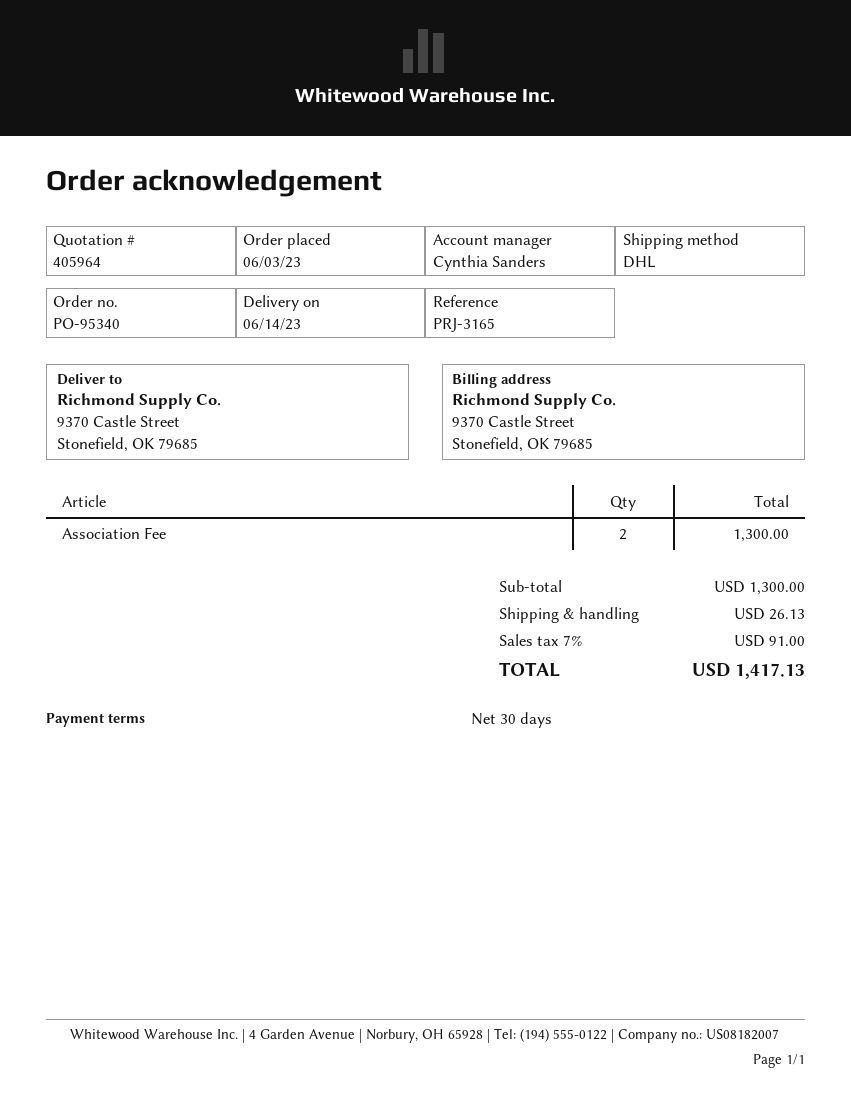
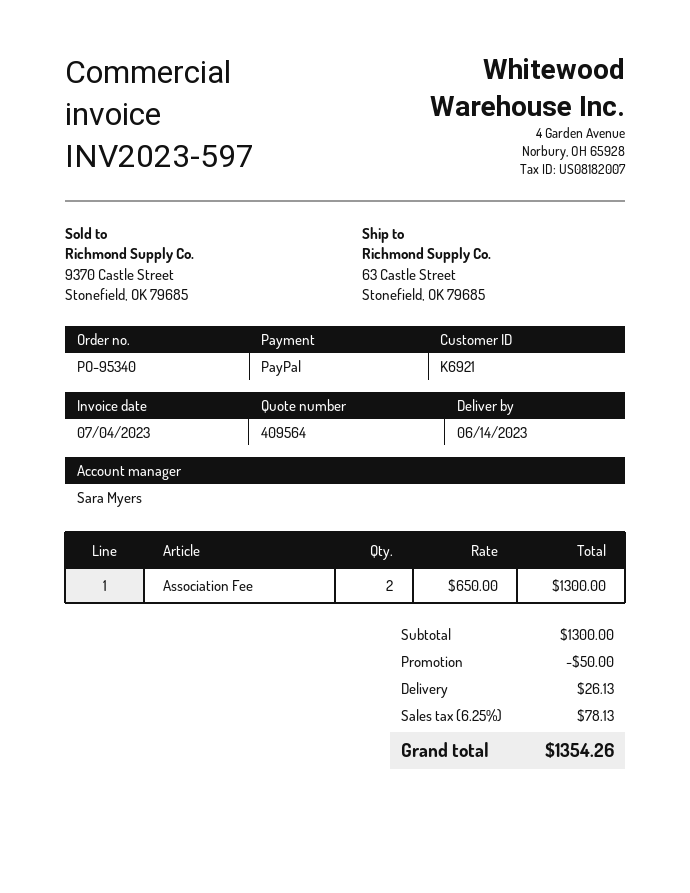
quote number: 405964 -> 409564
sales rep: Cynthia Sanders -> Sara Myers
ship to: 9370 Castle Street, Stonefield, OK 79685 -> 63 Castle Street, Stonefield, OK 79685
discount: none -> 50.00
tax: 7% = 91.00 -> 6.25% = 78.13
total: 1417.13 -> 1354.26

